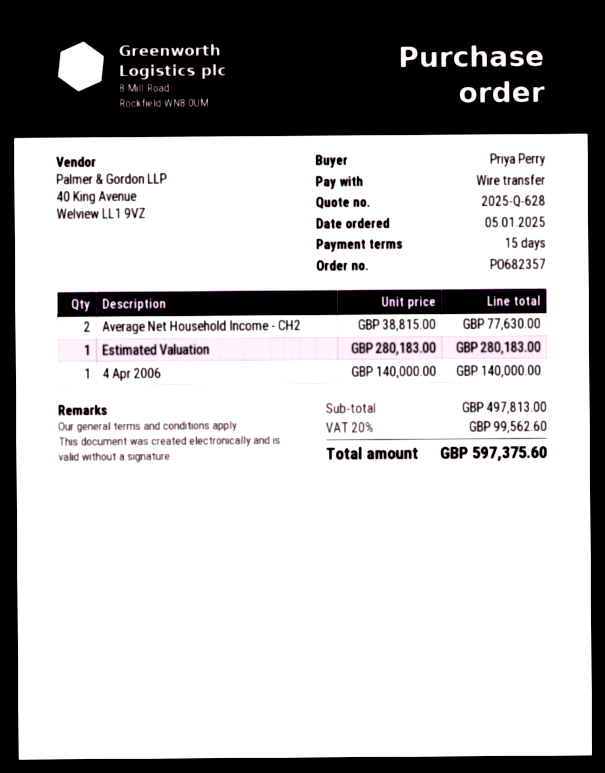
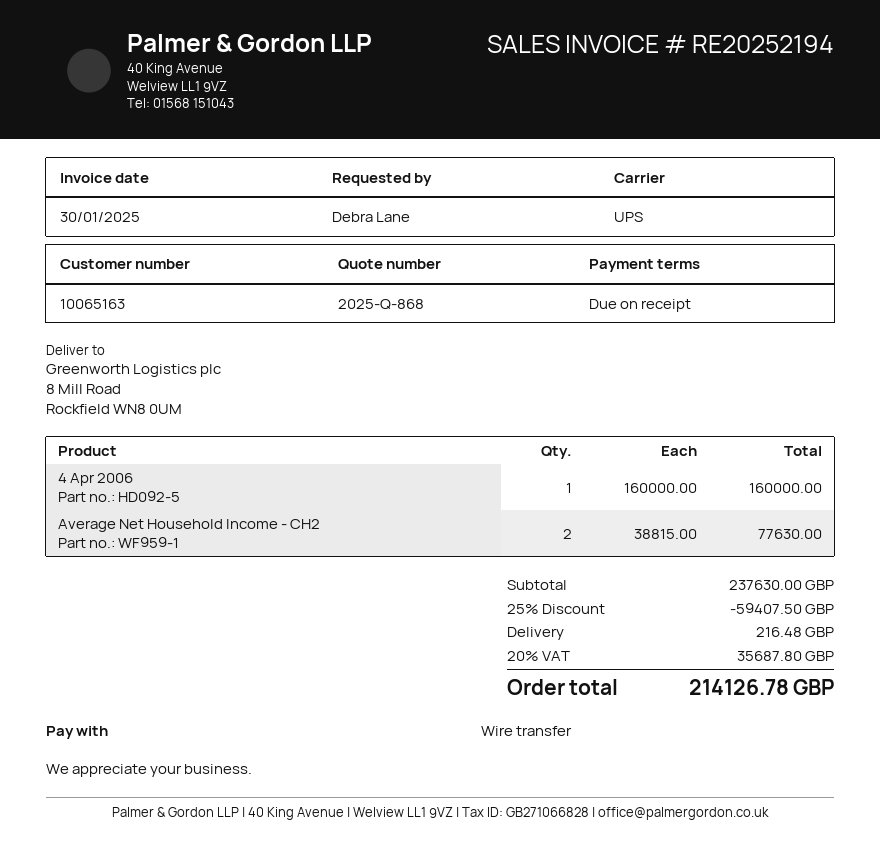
quote number: 2025-Q-628 -> 2025-Q-868
payment terms: 15 days -> on receipt
ordered by: Priya Perry -> Debra Lane
Estimated Valuation: 1 x 280183.00 = 280183.00 -> none
4 Apr 2006: 1 x 140000.00 = 140000.00 -> 1 x 160000.00 = 160000.00
subtotal: 497813.00 -> 237630.00
discount: none -> 25% = 59407.50
shipping: none -> 216.48
tax: 20% = 99562.60 -> 20% = 35687.80
total: 597375.60 -> 214126.78

